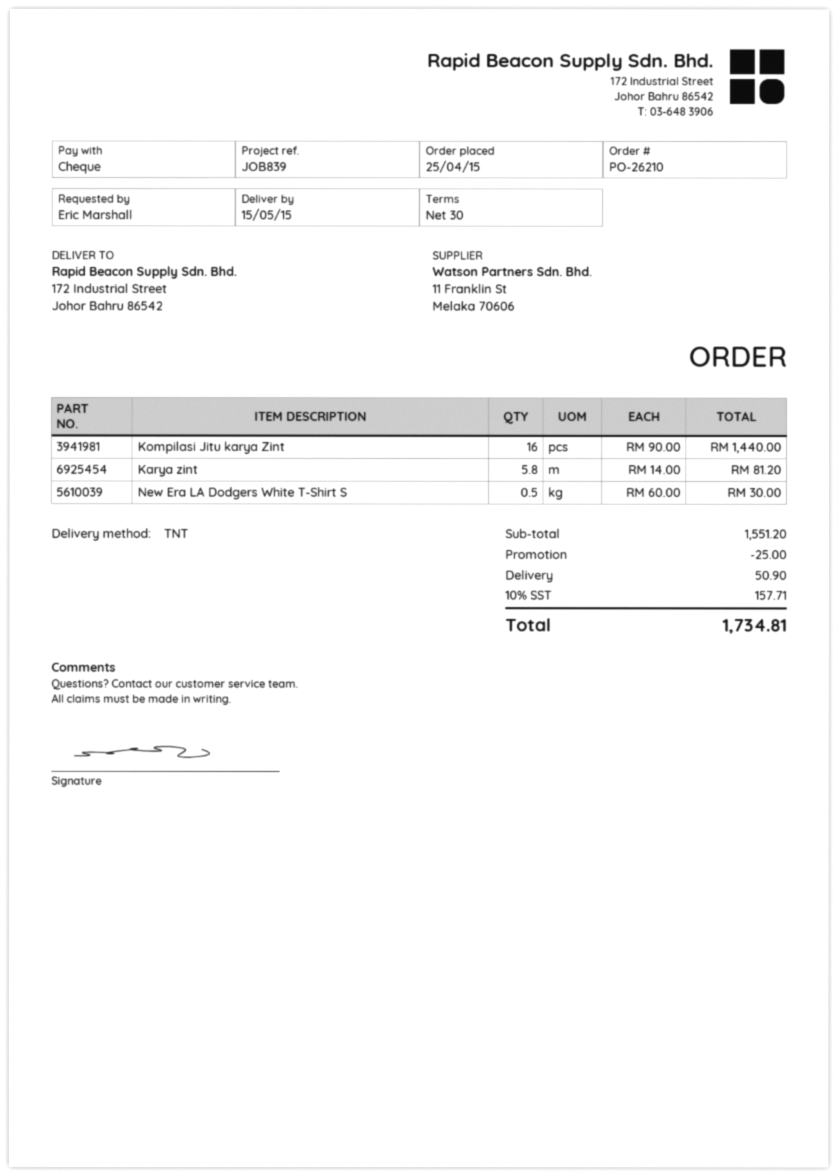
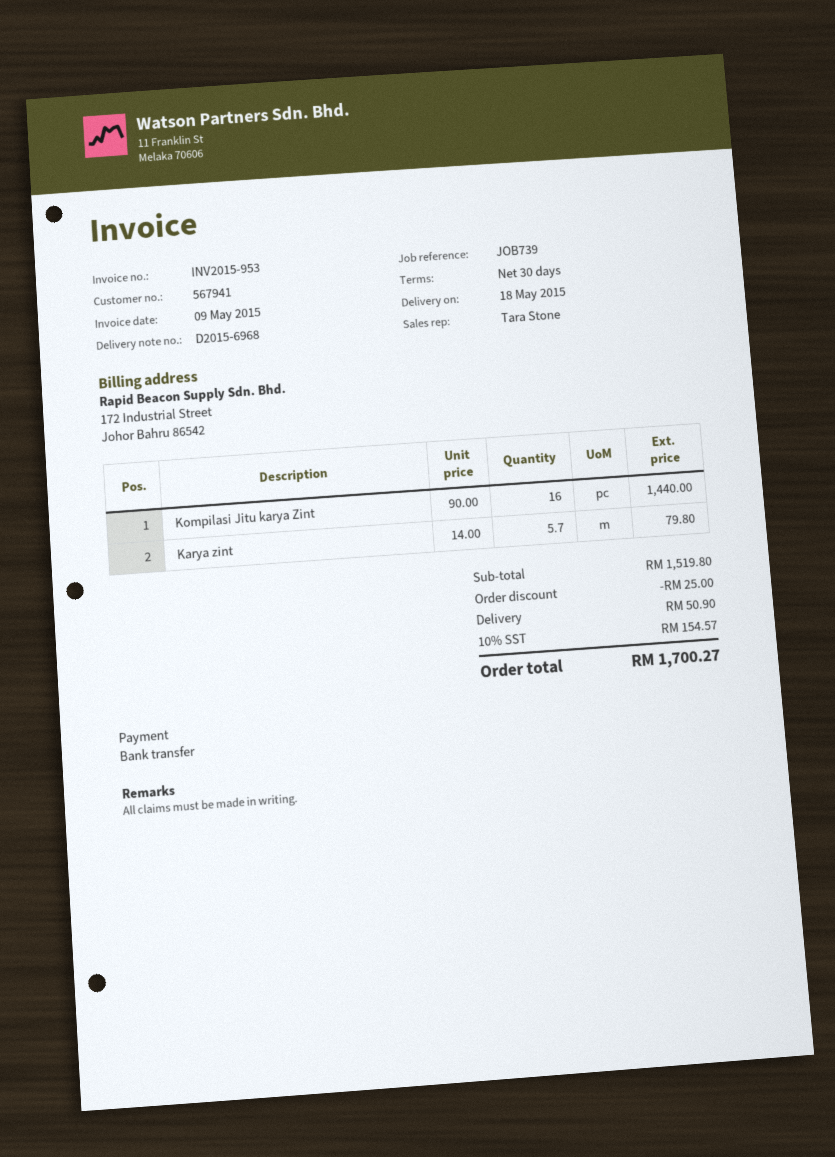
delivery date: 2015-05-15 -> 2015-05-18
reference: JOB839 -> JOB739
payment method: cheque -> bank transfer
Karya zint: 5.8 x 14.00 = 81.20 -> 5.7 x 14.00 = 79.80
New Era LA Dodgers White T-Shirt S: 0.5 x 60.00 = 30.00 -> none
subtotal: 1551.20 -> 1519.80
tax: 10% = 157.71 -> 10% = 154.57
total: 1734.81 -> 1700.27

